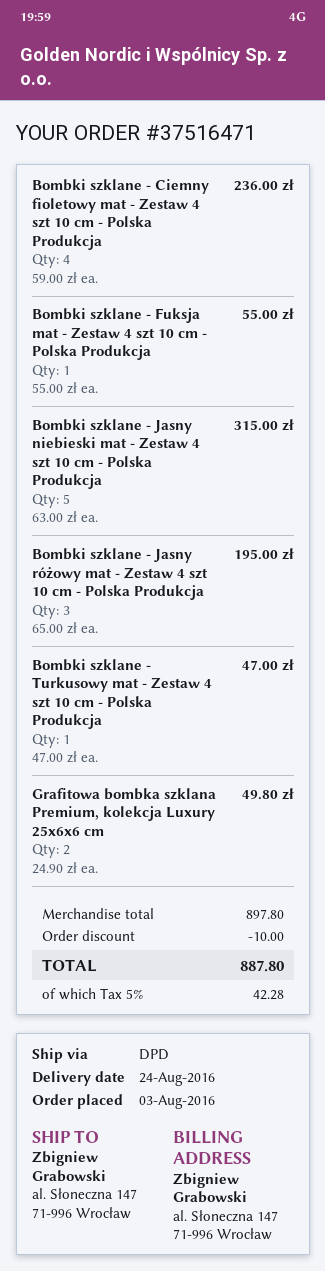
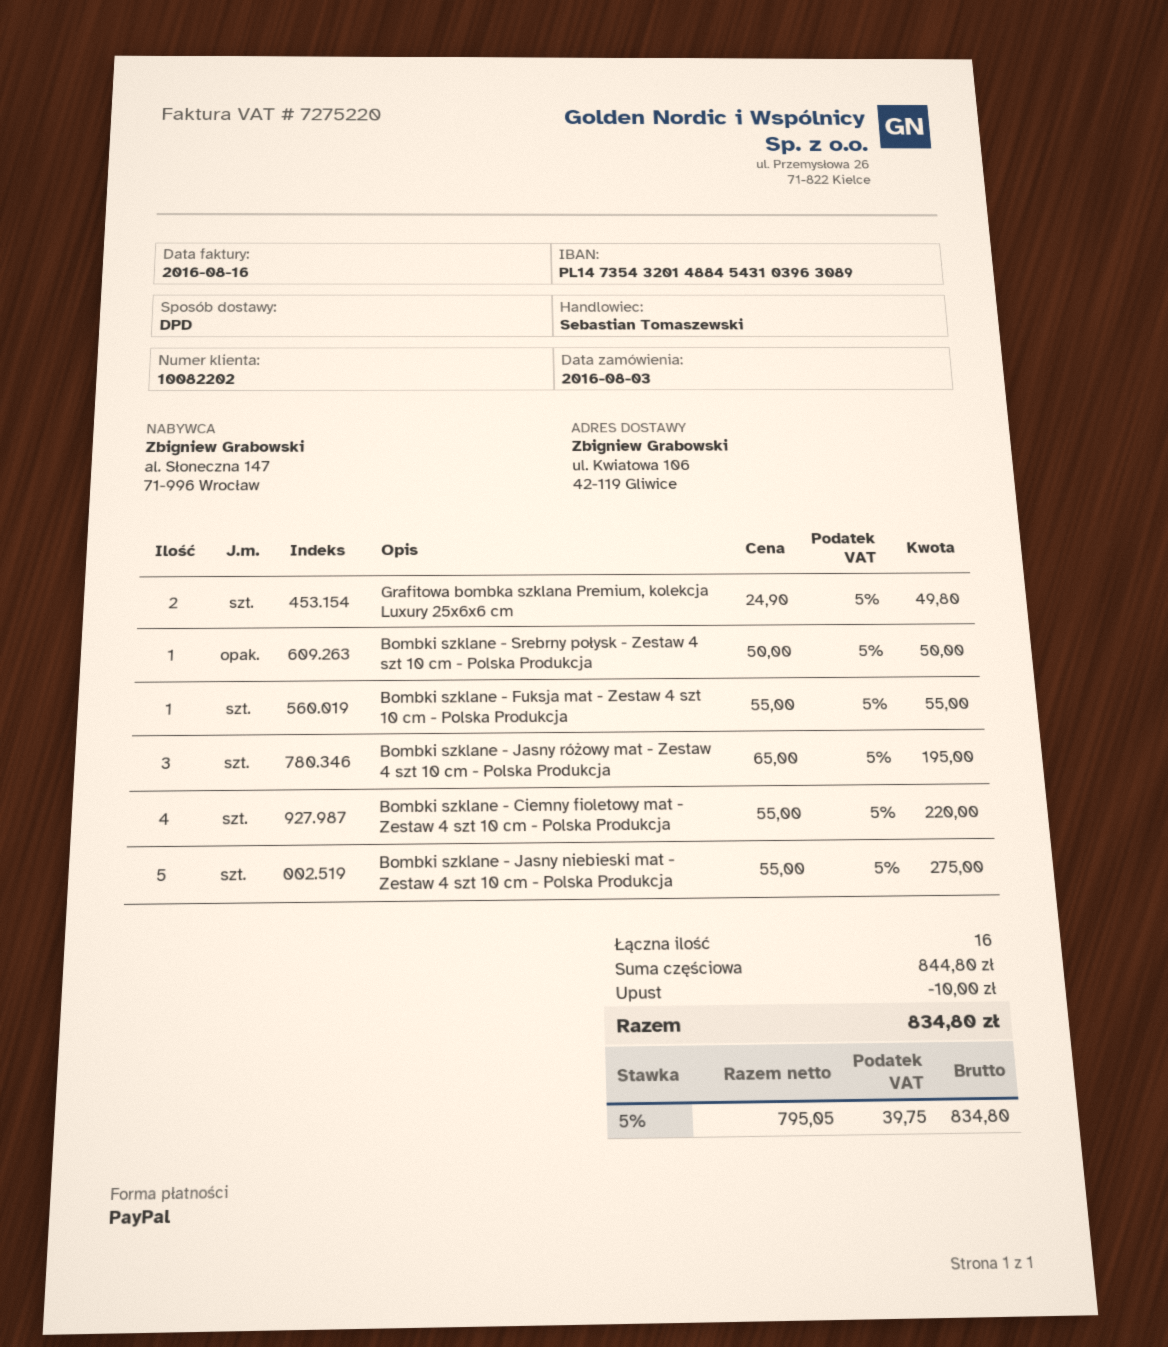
ship to: al. Słoneczna 147, 71-996 Wrocław -> ul. Kwiatowa 106, 42-119 Gliwice
Bombki szklane - Ciemny fioletowy mat - Zestaw 4 szt 10 cm - Polska Produkcja: 4 x 59.00 = 236.00 -> 4 x 55.00 = 220.00
Bombki szklane - Jasny niebieski mat - Zestaw 4 szt 10 cm - Polska Produkcja: 5 x 63.00 = 315.00 -> 5 x 55.00 = 275.00
Bombki szklane - Turkusowy mat - Zestaw 4 szt 10 cm - Polska Produkcja: 1 x 47.00 = 47.00 -> none
Bombki szklane - Srebrny połysk - Zestaw 4 szt 10 cm - Polska Produkcja: none -> 1 x 50.00 = 50.00
subtotal: 897.80 -> 844.80
tax: 5% = 42.28 -> 5% = 39.75
total: 887.80 -> 834.80

